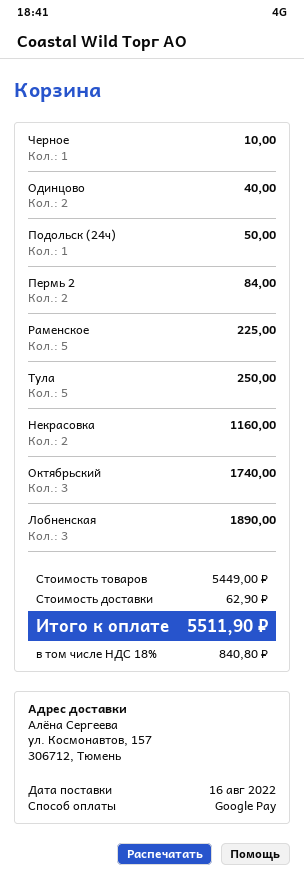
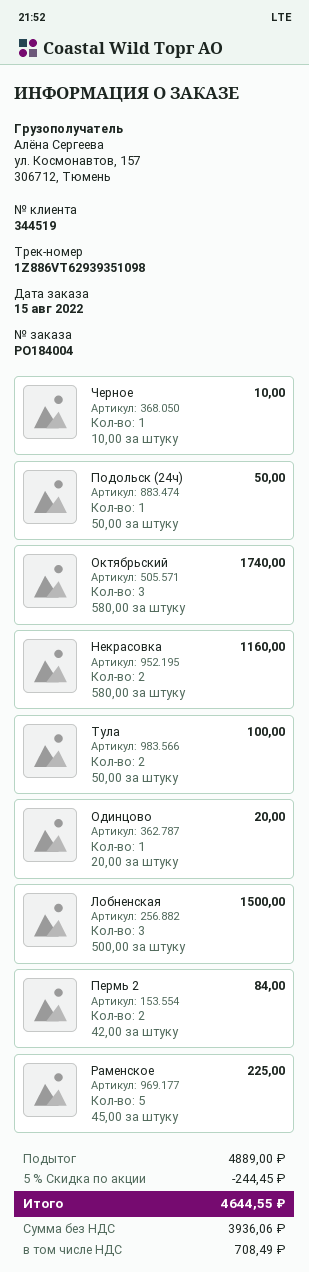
Одинцово: 2 for 40.00 -> 1 for 20.00
Тула: 5 for 250.00 -> 2 for 100.00
Лобненская: 3 for 1890.00 -> 3 for 1500.00
subtotal: 5449.00 -> 4889.00
discount: none -> 5% = 244.45
shipping: 62.90 -> none
tax: 840.80 -> 708.49
total: 5511.90 -> 4644.55

